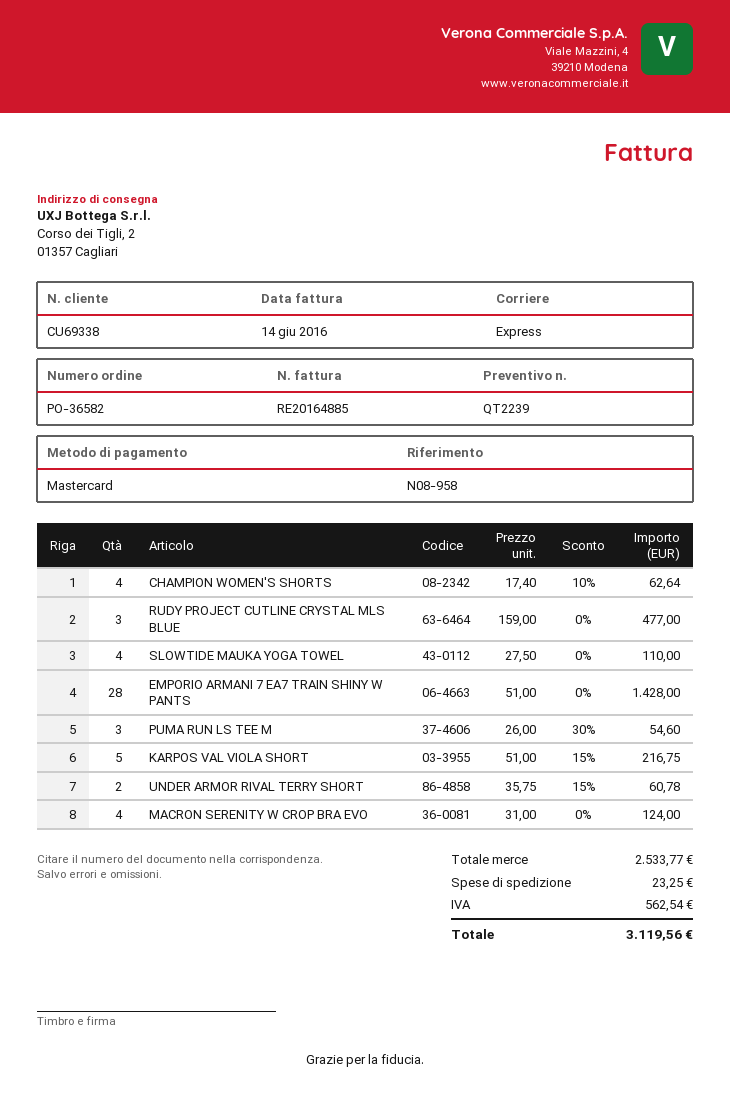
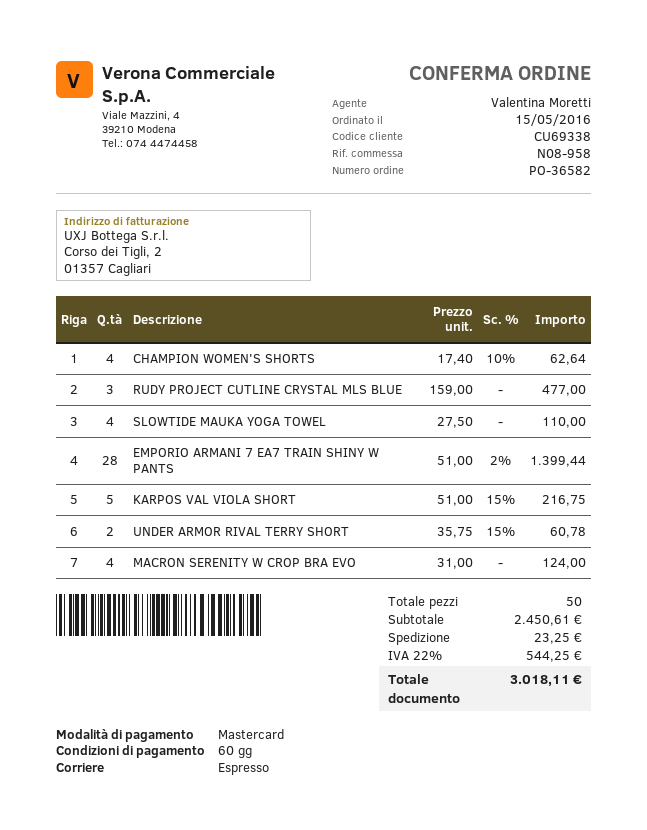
EMPORIO ARMANI 7 EA7 TRAIN SHINY W PANTS: 28 x 51.00 = 1428.00 -> 28 x 51.00 - 2% = 1399.44
PUMA RUN LS TEE M: 3 x 26.00 - 30% = 54.60 -> none
subtotal: 2533.77 -> 2450.61
tax: 562.54 -> 544.25
total: 3119.56 -> 3018.11

